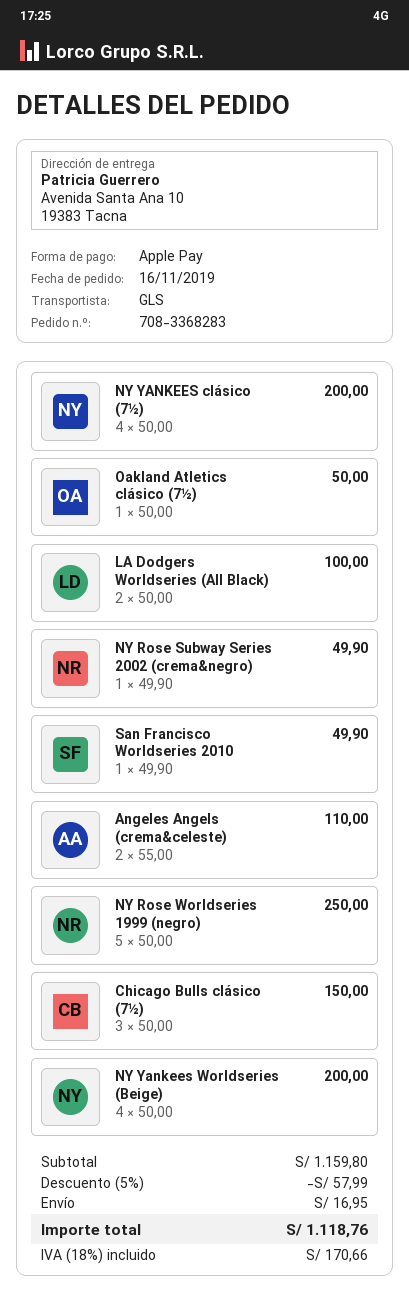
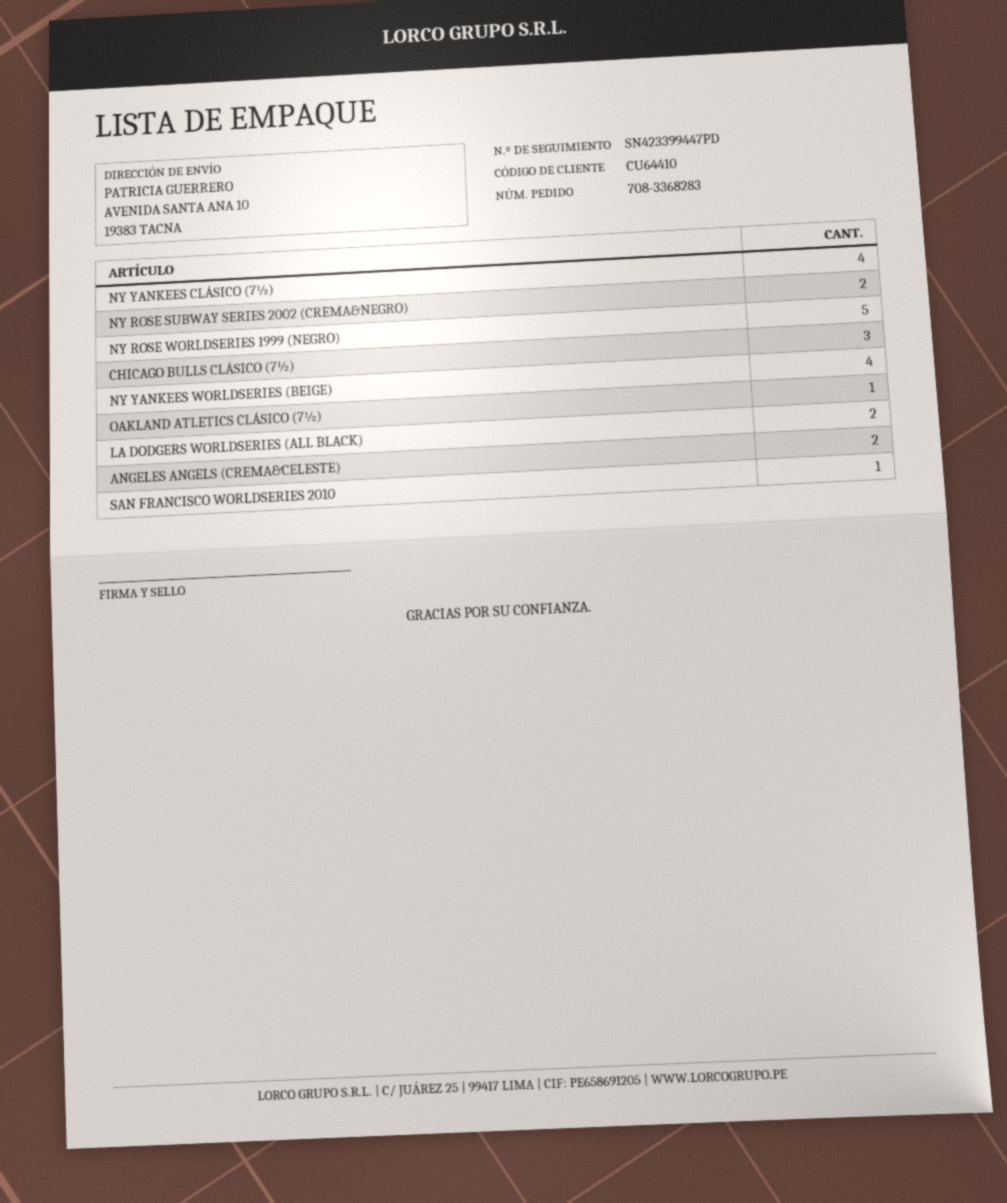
NY Rose Subway Series 2002 (crema&negro): 1 -> 2

